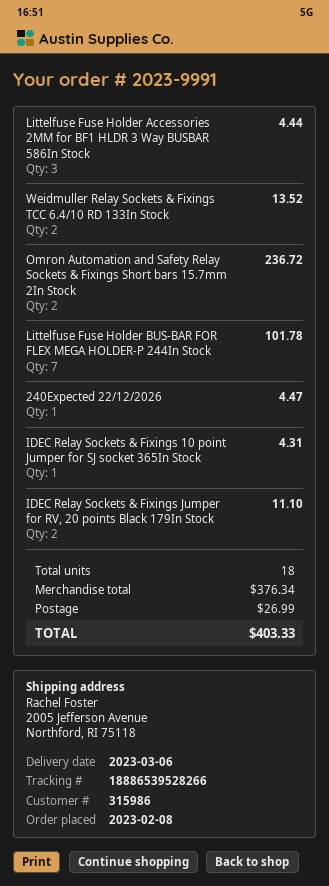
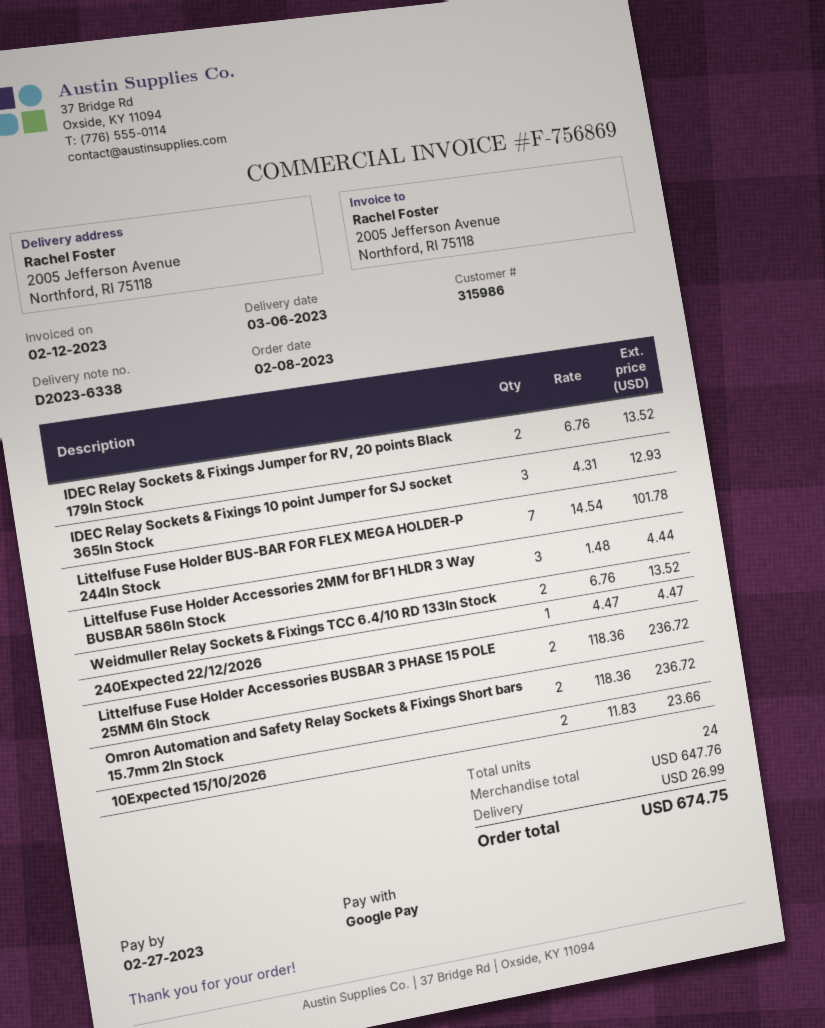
IDEC Relay Sockets & Fixings 10 point Jumper for SJ socket 365In Stock: 1 for 4.31 -> 3 for 12.93
IDEC Relay Sockets & Fixings Jumper for RV, 20 points Black 179In Stock: 2 for 11.10 -> 2 for 13.52
Littelfuse Fuse Holder Accessories BUSBAR 3 PHASE 15 POLE 25MM 6In Stock: none -> 2 for 236.72
10Expected 15/10/2026: none -> 2 for 23.66
total quantity: 18 -> 24
subtotal: 376.34 -> 647.76
total: 403.33 -> 674.75

